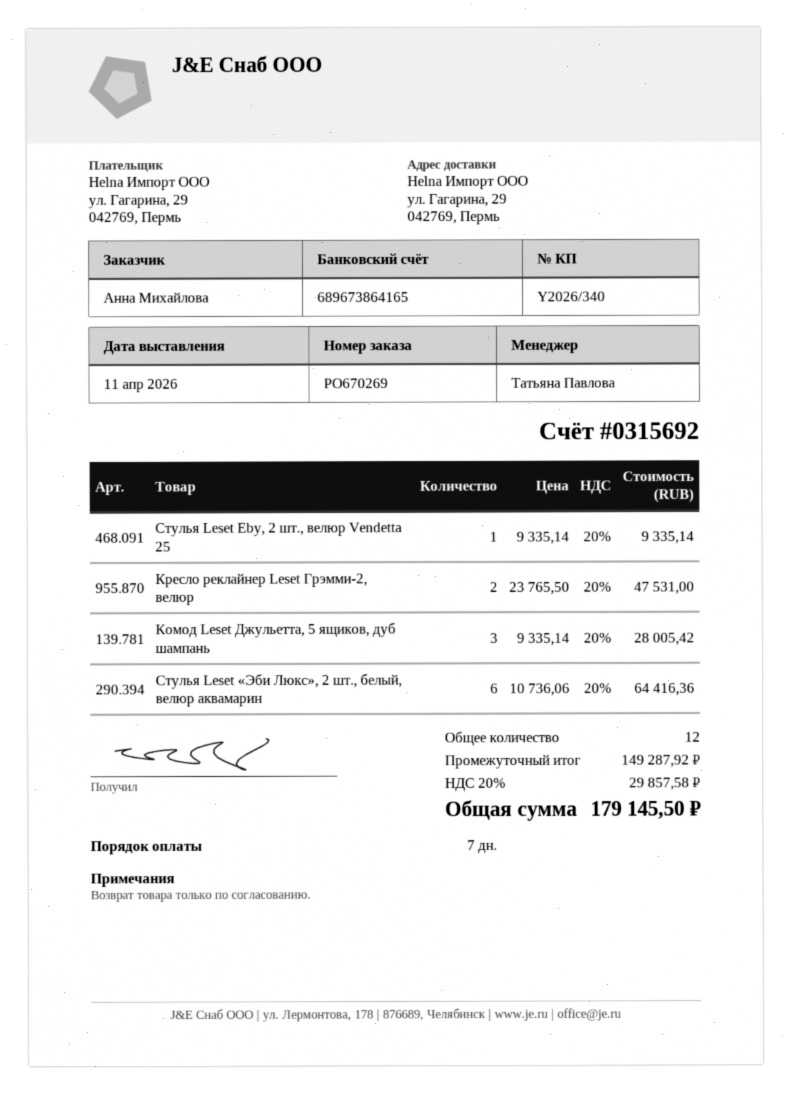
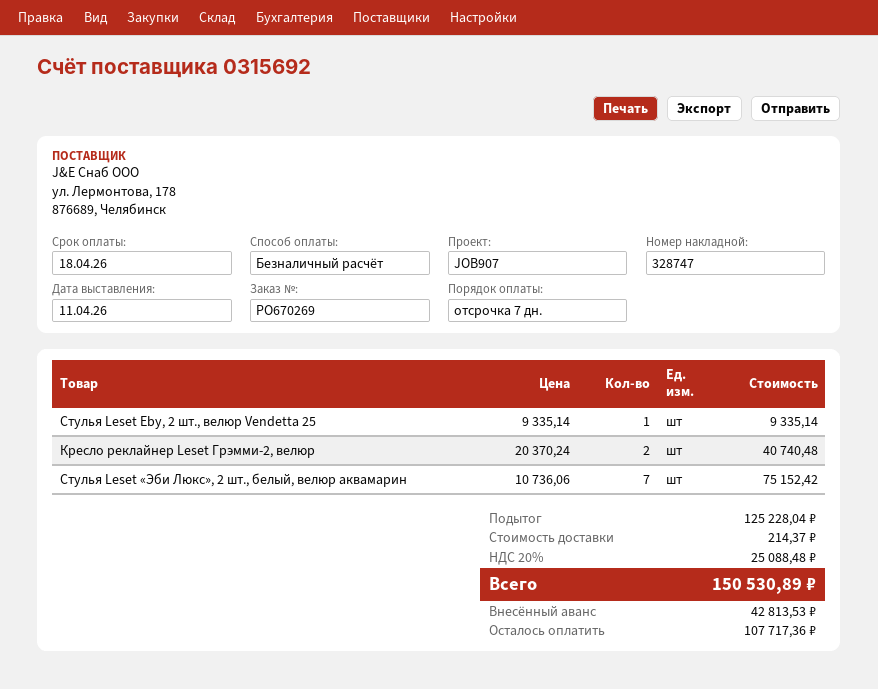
Кресло реклайнер Leset Грэмми-2, велюр: 2 x 23765.50 = 47531.00 -> 2 x 20370.24 = 40740.48
Комод Leset Джульетта, 5 ящиков, дуб шампань: 3 x 9335.14 = 28005.42 -> none
Стулья Leset «Эби Люкс», 2 шт., белый, велюр аквамарин: 6 x 10736.06 = 64416.36 -> 7 x 10736.06 = 75152.42
subtotal: 149287.92 -> 125228.04
shipping: none -> 214.37
tax: 20% = 29857.58 -> 20% = 25088.48
total: 179145.50 -> 150530.89

